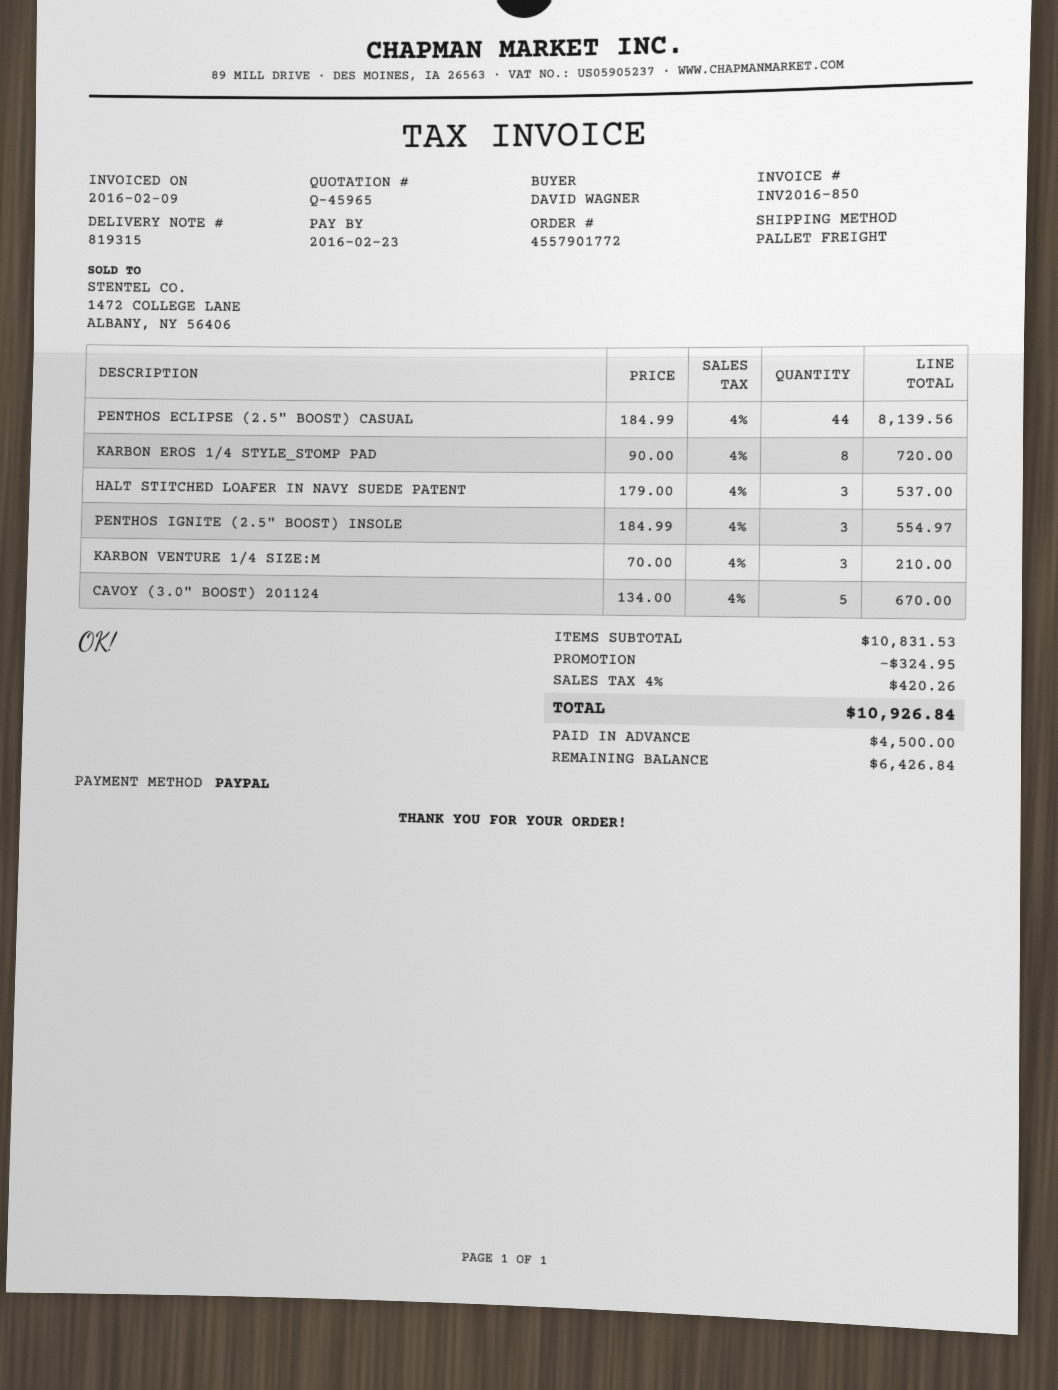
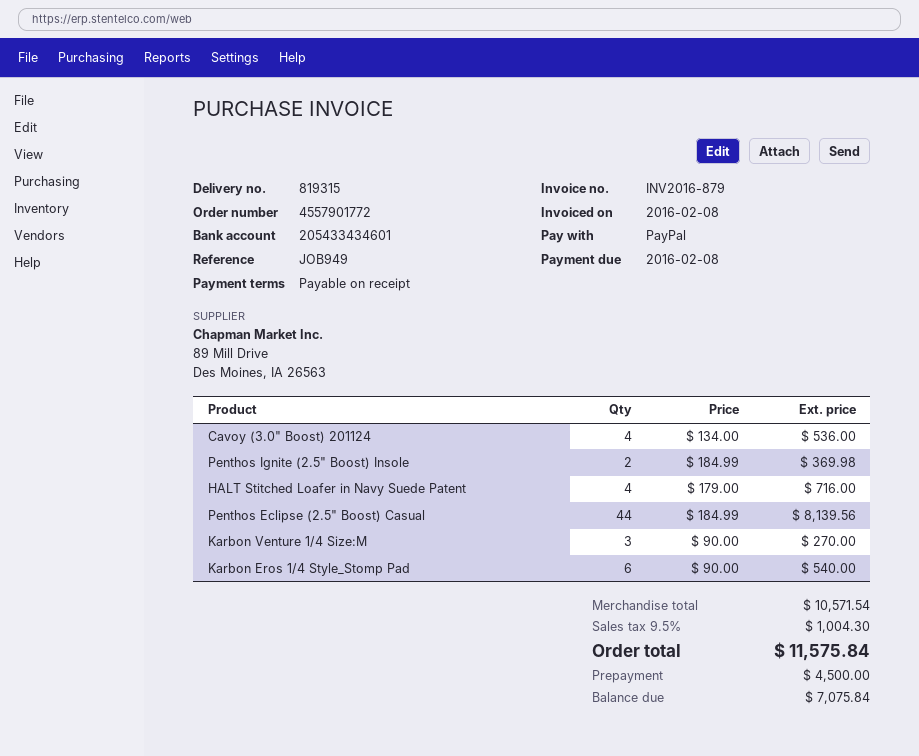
invoice number: INV2016-850 -> INV2016-879
invoice date: 2016-02-09 -> 2016-02-08
due date: 2016-02-23 -> 2016-02-08
KARBON EROS 1/4 STYLE_STOMP PAD: 8 x 90.00 = 720.00 -> 6 x 90.00 = 540.00
HALT STITCHED LOAFER IN NAVY SUEDE PATENT: 3 x 179.00 = 537.00 -> 4 x 179.00 = 716.00
PENTHOS IGNITE (2.5" BOOST) INSOLE: 3 x 184.99 = 554.97 -> 2 x 184.99 = 369.98
KARBON VENTURE 1/4 SIZE:M: 3 x 70.00 = 210.00 -> 3 x 90.00 = 270.00
CAVOY (3.0" BOOST) 201124: 5 x 134.00 = 670.00 -> 4 x 134.00 = 536.00
subtotal: 10831.53 -> 10571.54
discount: 324.95 -> none
tax: 4% = 420.26 -> 9.5% = 1004.30
total: 10926.84 -> 11575.84
balance: 6426.84 -> 7075.84

